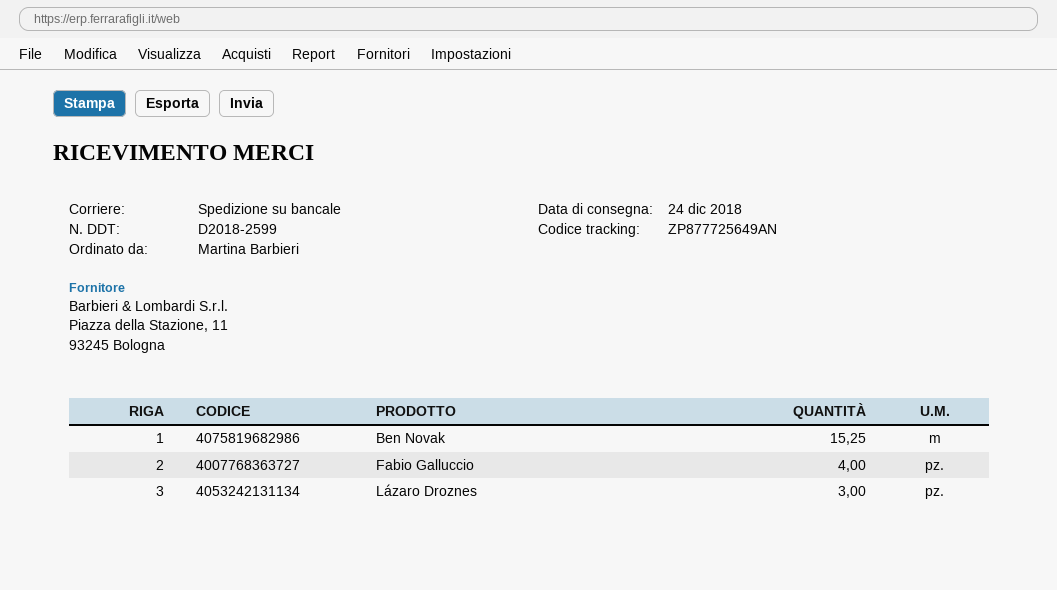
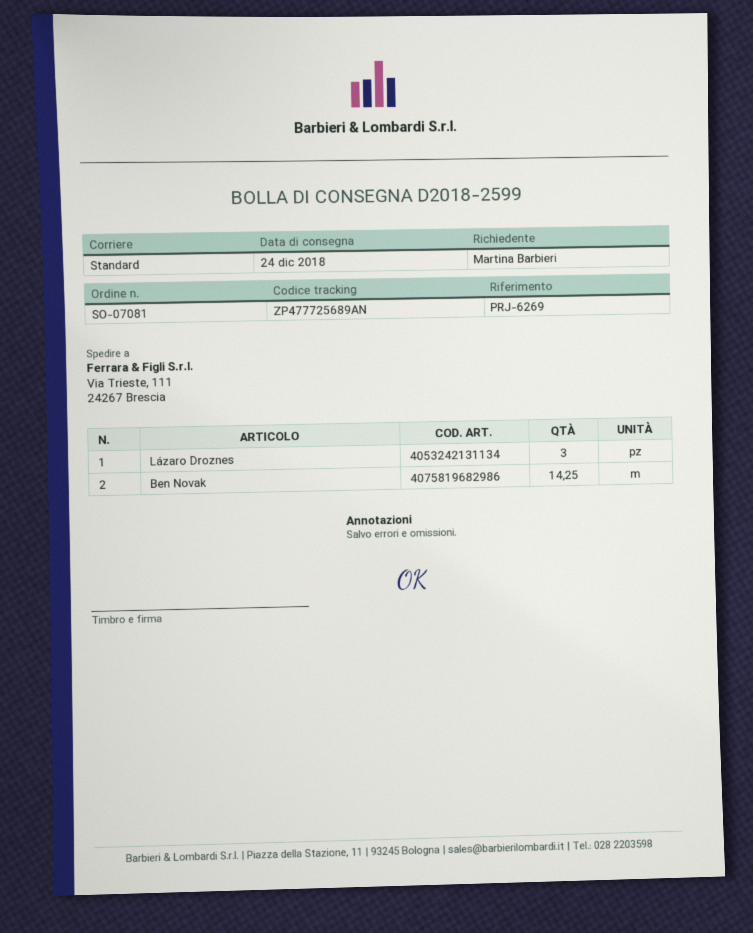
shipping method: pallet freight -> standard
tracking number: ZP877725649AN -> ZP477725689AN
Ben Novak: 15.25 -> 14.25
Fabio Galluccio: 4 -> none

